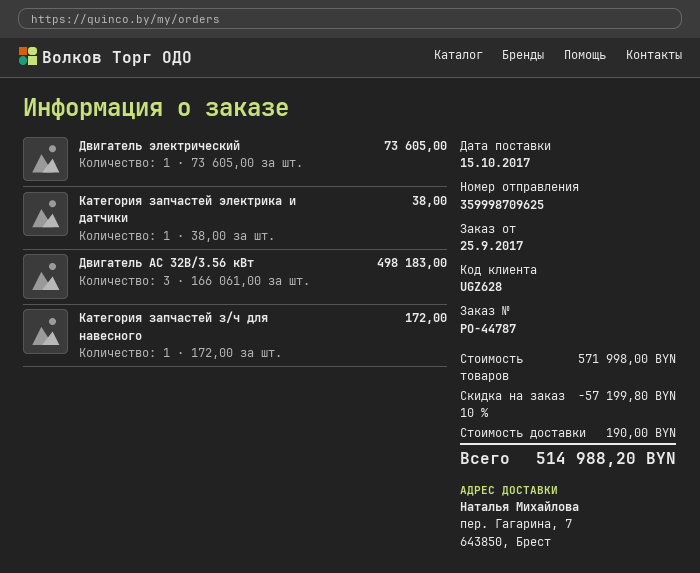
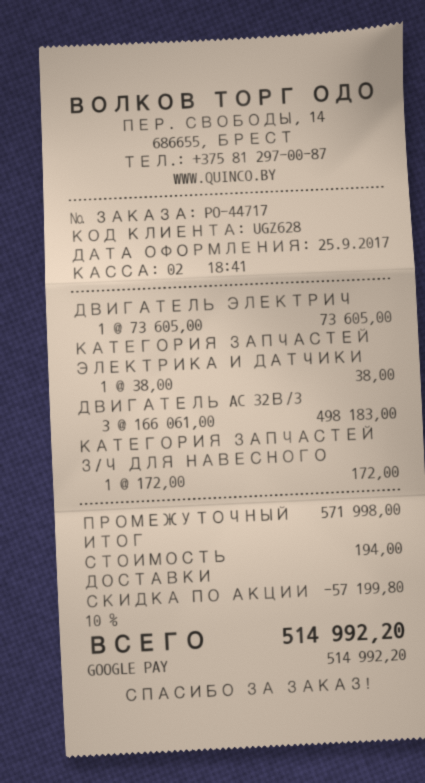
order number: PO-44787 -> PO-44717
shipping: 190.00 -> 194.00
total: 514988.20 -> 514992.20

